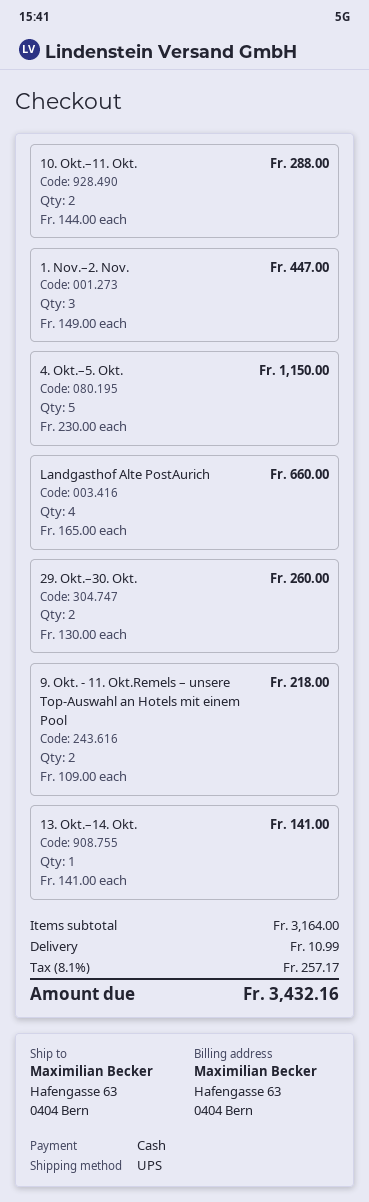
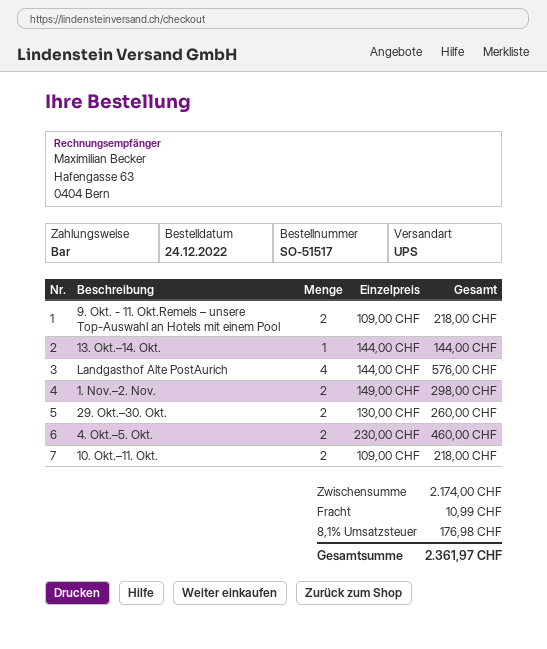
10. Okt.–11. Okt.: 2 x 144.00 = 288.00 -> 2 x 109.00 = 218.00
1. Nov.–2. Nov.: 3 x 149.00 = 447.00 -> 2 x 149.00 = 298.00
4. Okt.–5. Okt.: 5 x 230.00 = 1150.00 -> 2 x 230.00 = 460.00
Landgasthof Alte PostAurich: 4 x 165.00 = 660.00 -> 4 x 144.00 = 576.00
13. Okt.–14. Okt.: 1 x 141.00 = 141.00 -> 1 x 144.00 = 144.00
subtotal: 3164.00 -> 2174.00
tax: 8.1% = 257.17 -> 8.1% = 176.98
total: 3432.16 -> 2361.97

